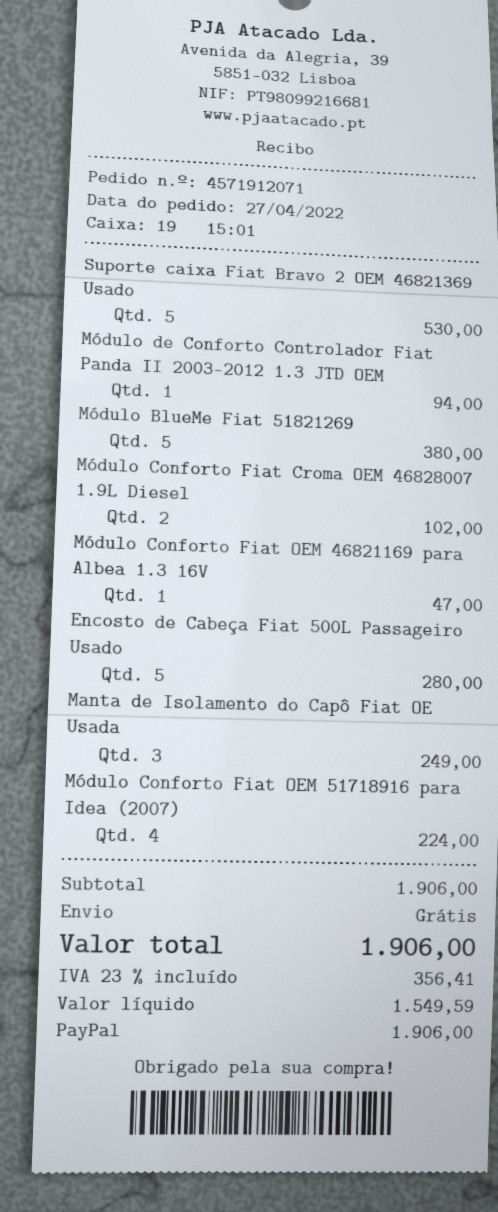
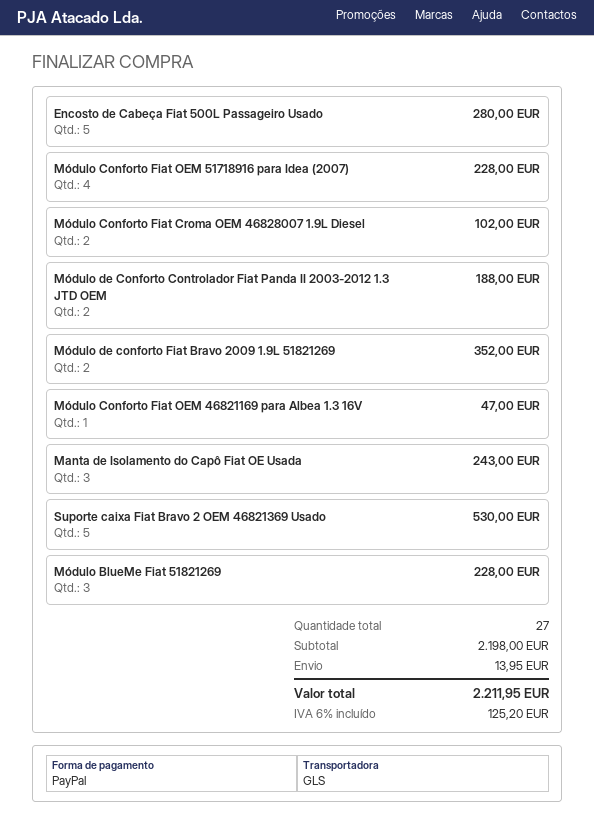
Módulo de Conforto Controlador Fiat Panda II 2003-2012 1.3 JTD OEM: 1 for 94.00 -> 2 for 188.00
Módulo BlueMe Fiat 51821269: 5 for 380.00 -> 3 for 228.00
Manta de Isolamento do Capô Fiat OE Usada: 3 for 249.00 -> 3 for 243.00
Módulo Conforto Fiat OEM 51718916 para Idea (2007): 4 for 224.00 -> 4 for 228.00
Módulo de conforto Fiat Bravo 2009 1.9L 51821269: none -> 2 for 352.00
subtotal: 1906.00 -> 2198.00
shipping: 0.00 -> 13.95
tax: 23% = 356.41 -> 6% = 125.20
total: 1906.00 -> 2211.95

